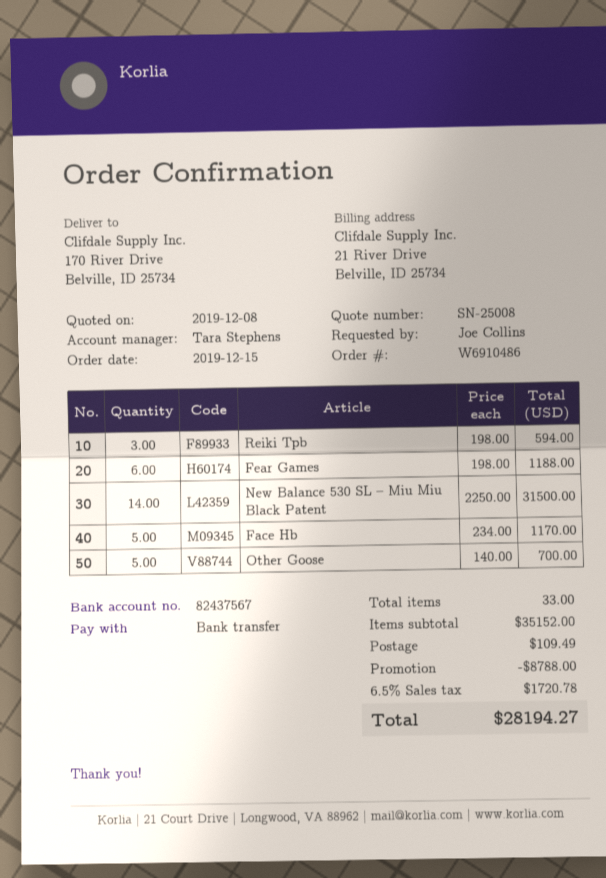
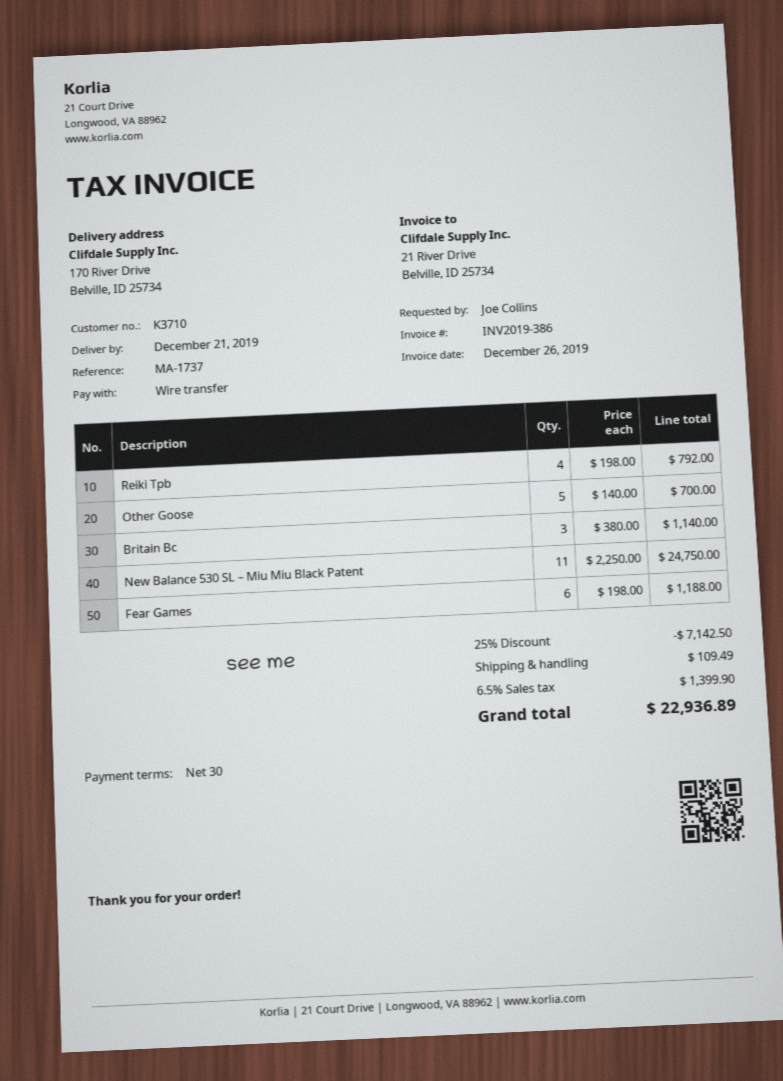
Reiki Tpb: 3 x 198.00 = 594.00 -> 4 x 198.00 = 792.00
New Balance 530 SL – Miu Miu Black Patent: 14 x 2250.00 = 31500.00 -> 11 x 2250.00 = 24750.00
Face Hb: 5 x 234.00 = 1170.00 -> none
Britain Bc: none -> 3 x 380.00 = 1140.00
discount: 8788.00 -> 7142.50
tax: 6.5% = 1720.78 -> 6.5% = 1399.90
total: 28194.27 -> 22936.89

